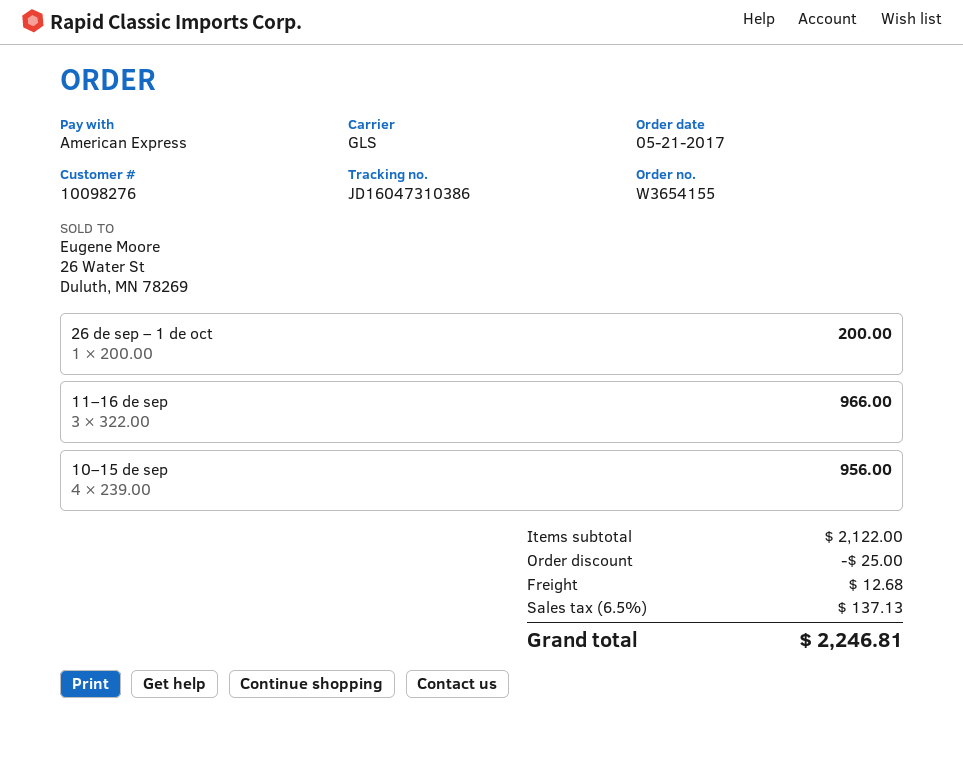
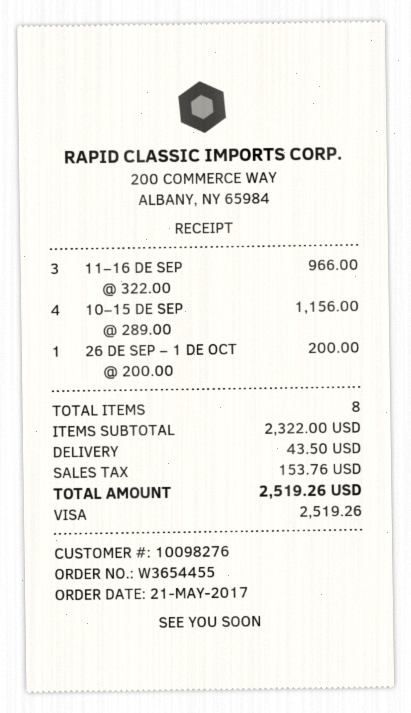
order number: W3654155 -> W3654455
payment method: American Express -> Visa
10–15 de sep: 4 x 239.00 = 956.00 -> 4 x 289.00 = 1156.00
subtotal: 2122.00 -> 2322.00
discount: 25.00 -> none
shipping: 12.68 -> 43.50
tax: 137.13 -> 153.76
total: 2246.81 -> 2519.26

